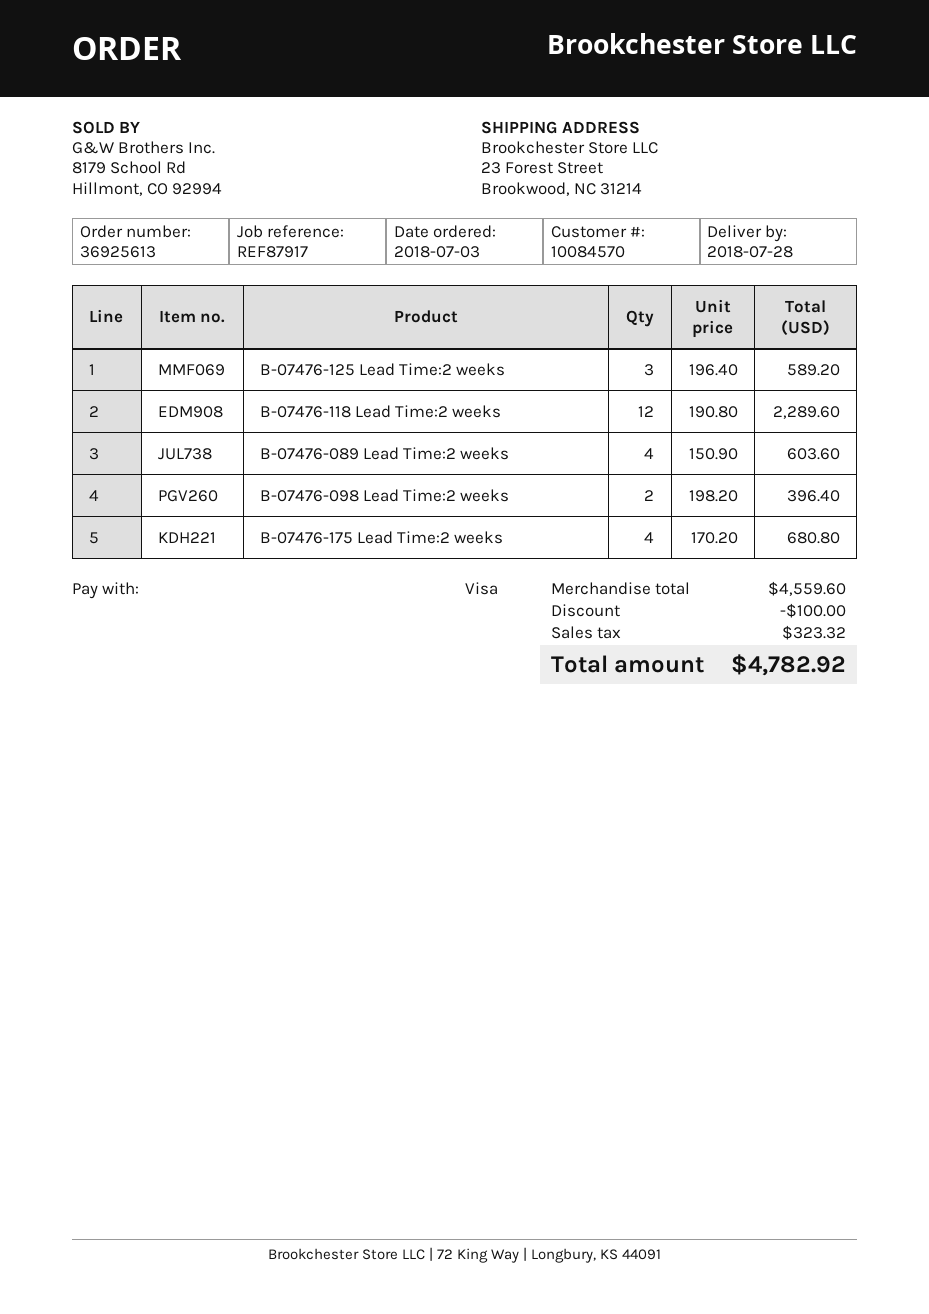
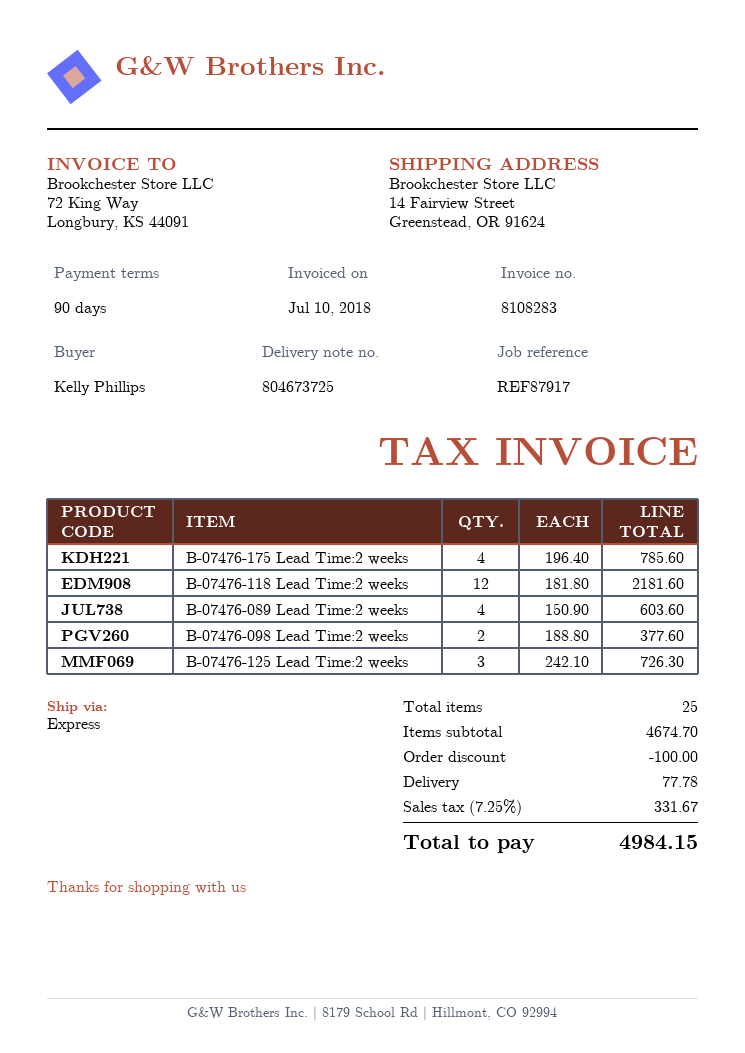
ship to: 23 Forest Street, Brookwood, NC 31214 -> 14 Fairview Street, Greenstead, OR 91624
B-07476-125 Lead Time:2 weeks: 3 x 196.40 = 589.20 -> 3 x 242.10 = 726.30
B-07476-118 Lead Time:2 weeks: 12 x 190.80 = 2289.60 -> 12 x 181.80 = 2181.60
B-07476-098 Lead Time:2 weeks: 2 x 198.20 = 396.40 -> 2 x 188.80 = 377.60
B-07476-175 Lead Time:2 weeks: 4 x 170.20 = 680.80 -> 4 x 196.40 = 785.60
subtotal: 4559.60 -> 4674.70
shipping: none -> 77.78
tax: 323.32 -> 331.67
total: 4782.92 -> 4984.15

